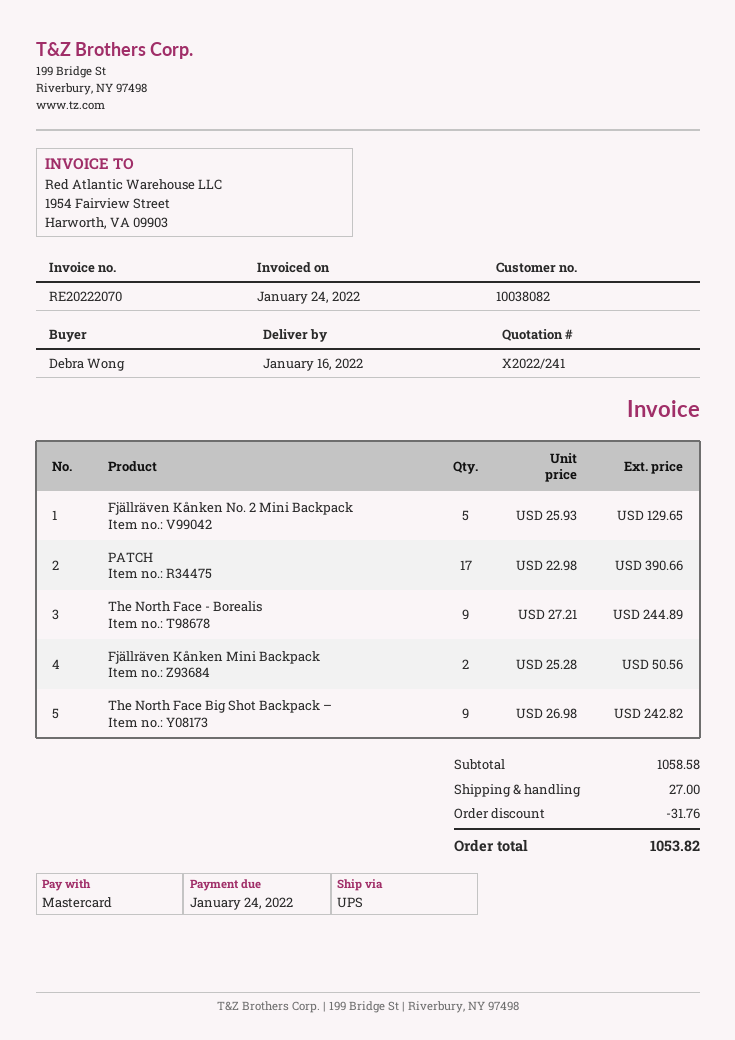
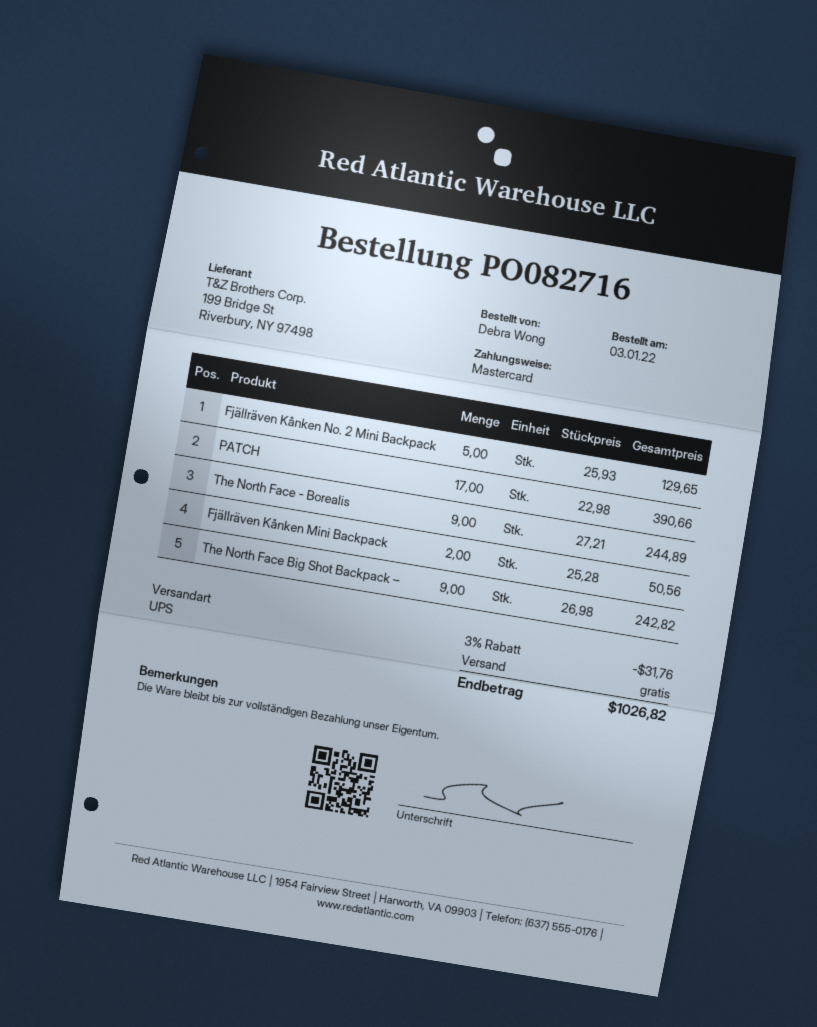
shipping: 27.00 -> 0.00
total: 1053.82 -> 1026.82

